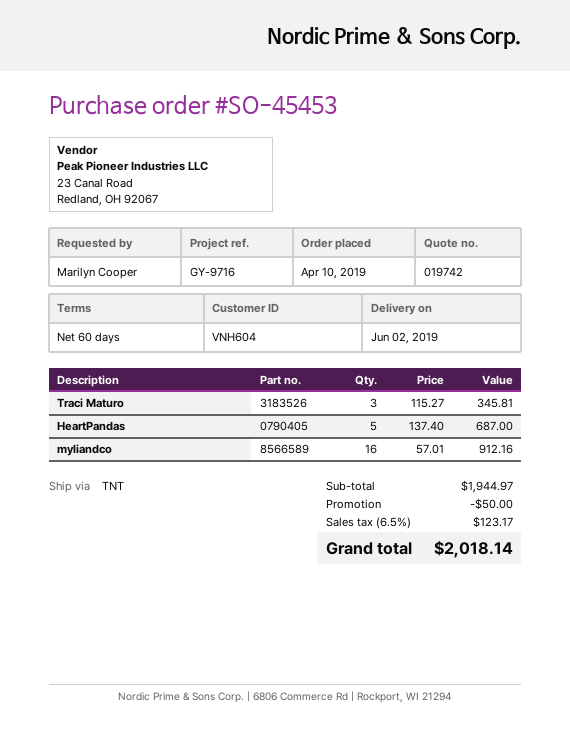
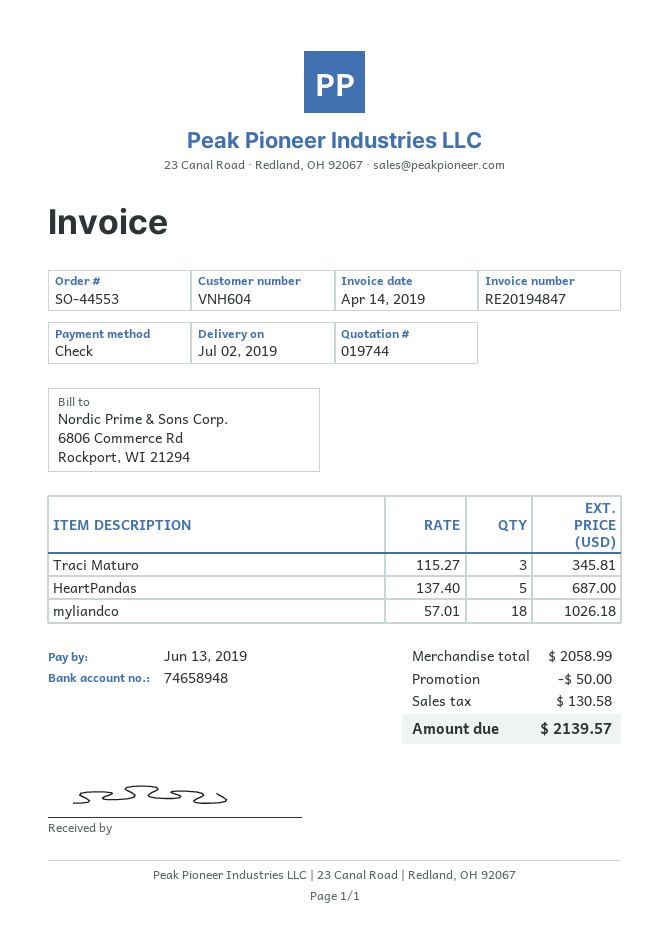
quote number: 019742 -> 019744
order number: SO-45453 -> SO-44553
delivery date: 2019-06-02 -> 2019-07-02
myliandco: 16 x 57.01 = 912.16 -> 18 x 57.01 = 1026.18
subtotal: 1944.97 -> 2058.99
tax: 123.17 -> 130.58
total: 2018.14 -> 2139.57

